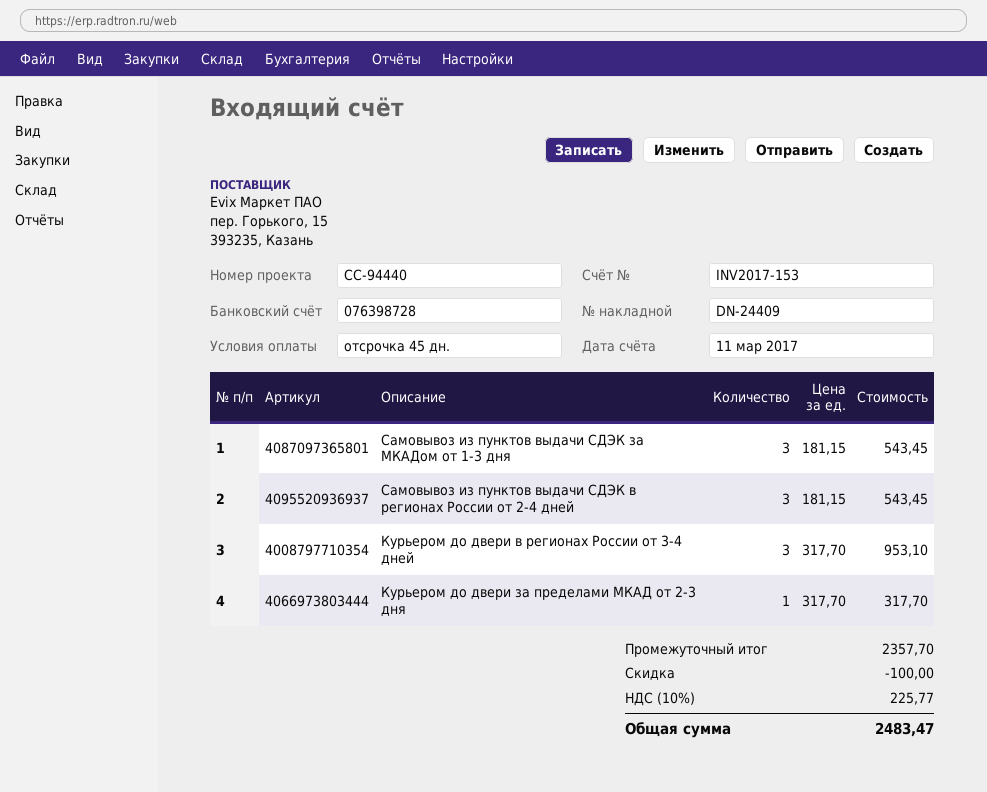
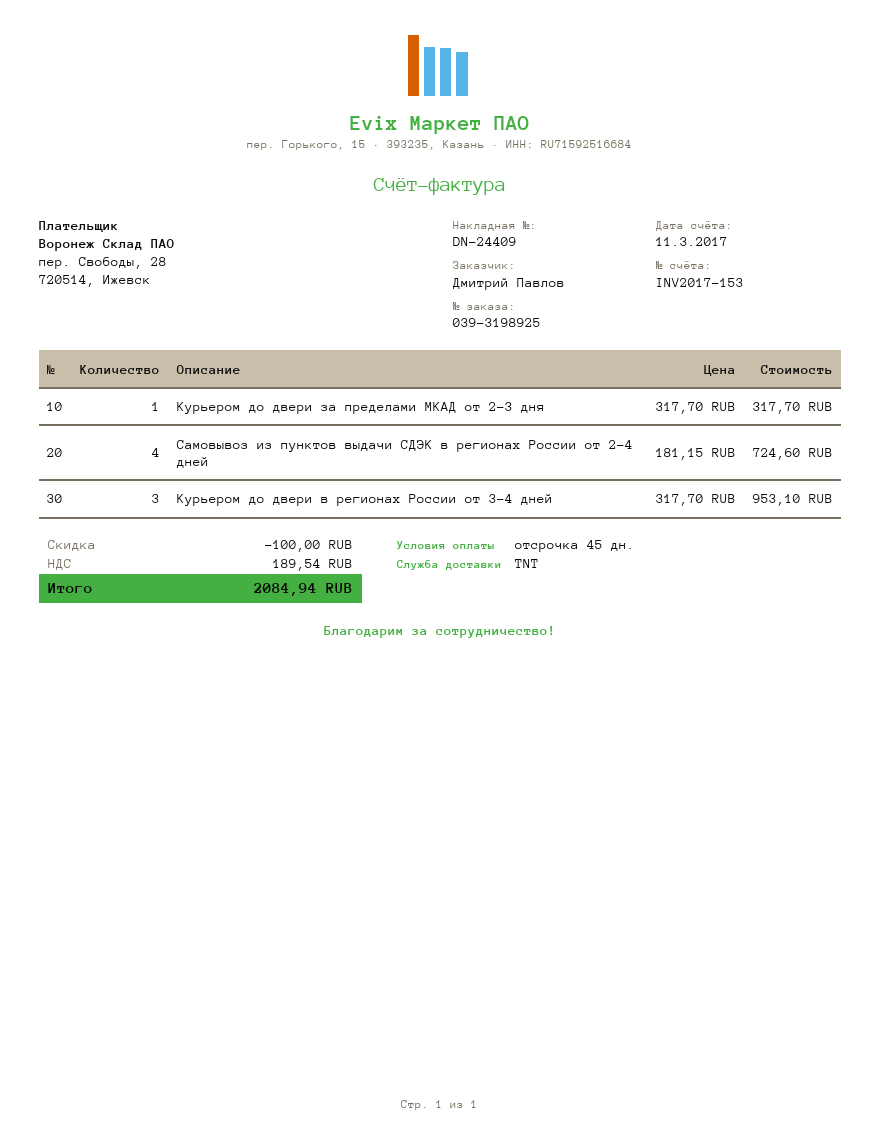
Самовывоз из пунктов выдачи СДЭК за МКАДом от 1-3 дня: 3 x 181.15 = 543.45 -> none
Самовывоз из пунктов выдачи СДЭК в регионах России от 2-4 дней: 3 x 181.15 = 543.45 -> 4 x 181.15 = 724.60
tax: 225.77 -> 189.54
total: 2483.47 -> 2084.94

